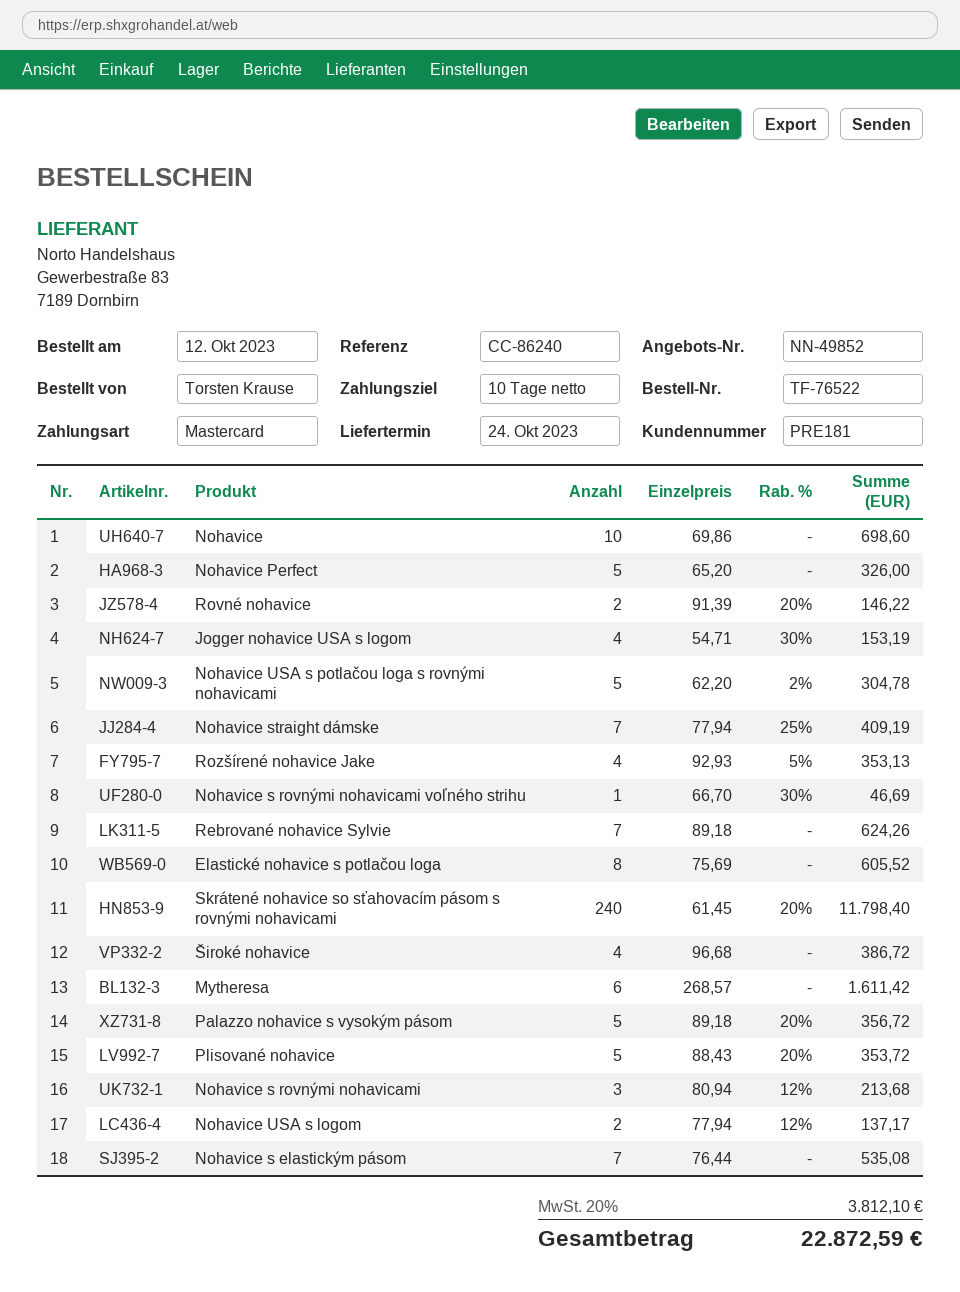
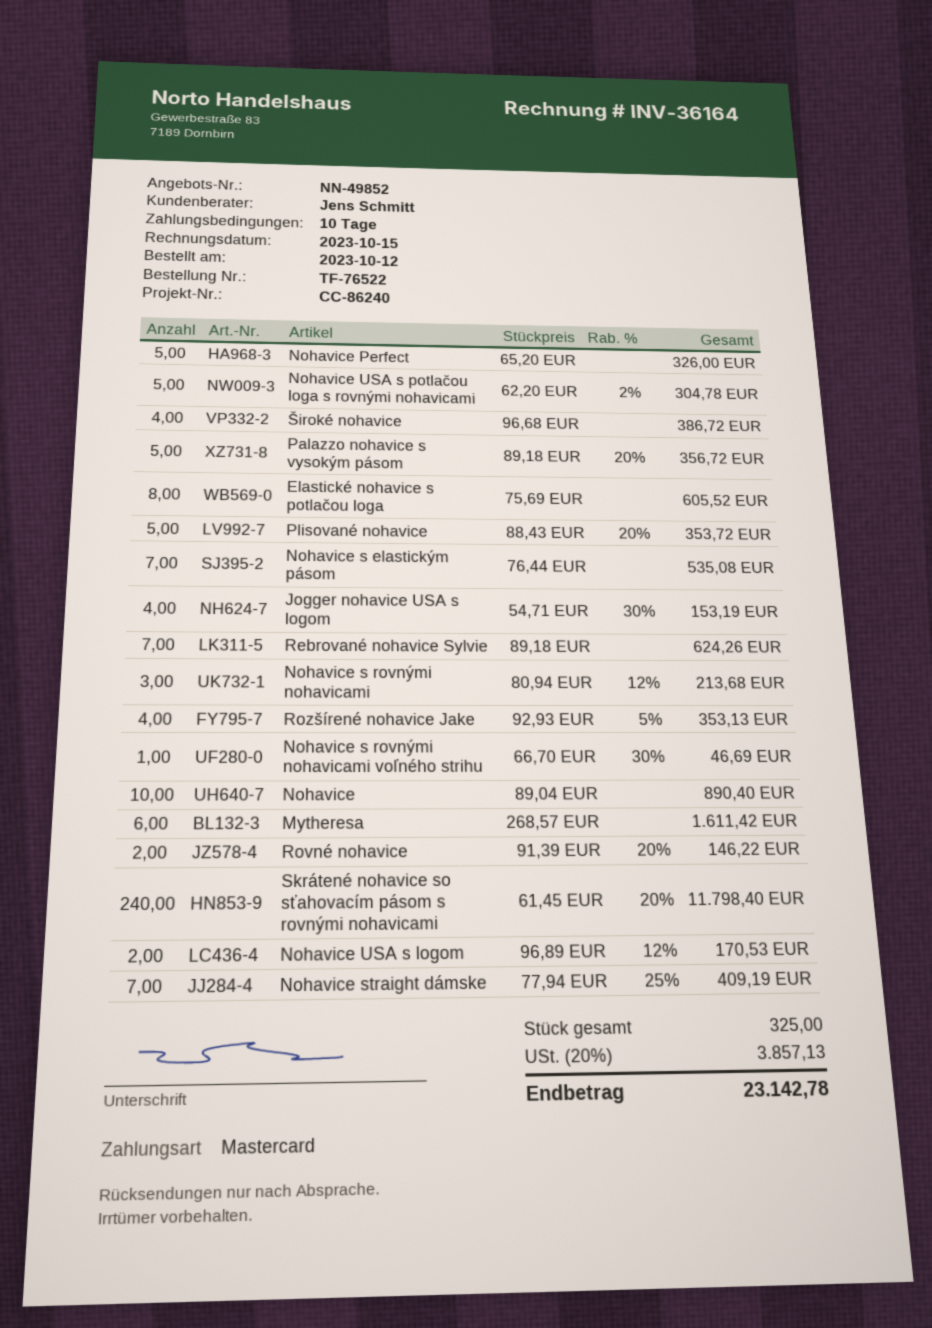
Nohavice: 10 x 69.86 = 698.60 -> 10 x 89.04 = 890.40
Nohavice USA s logom: 2 x 77.94 - 12% = 137.17 -> 2 x 96.89 - 12% = 170.53
tax: 20% = 3812.10 -> 20% = 3857.13
total: 22872.59 -> 23142.78

